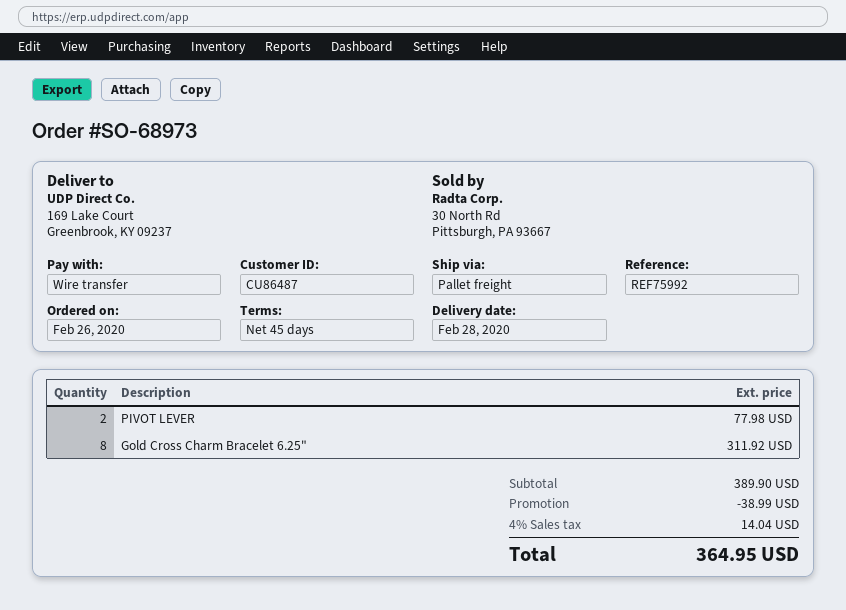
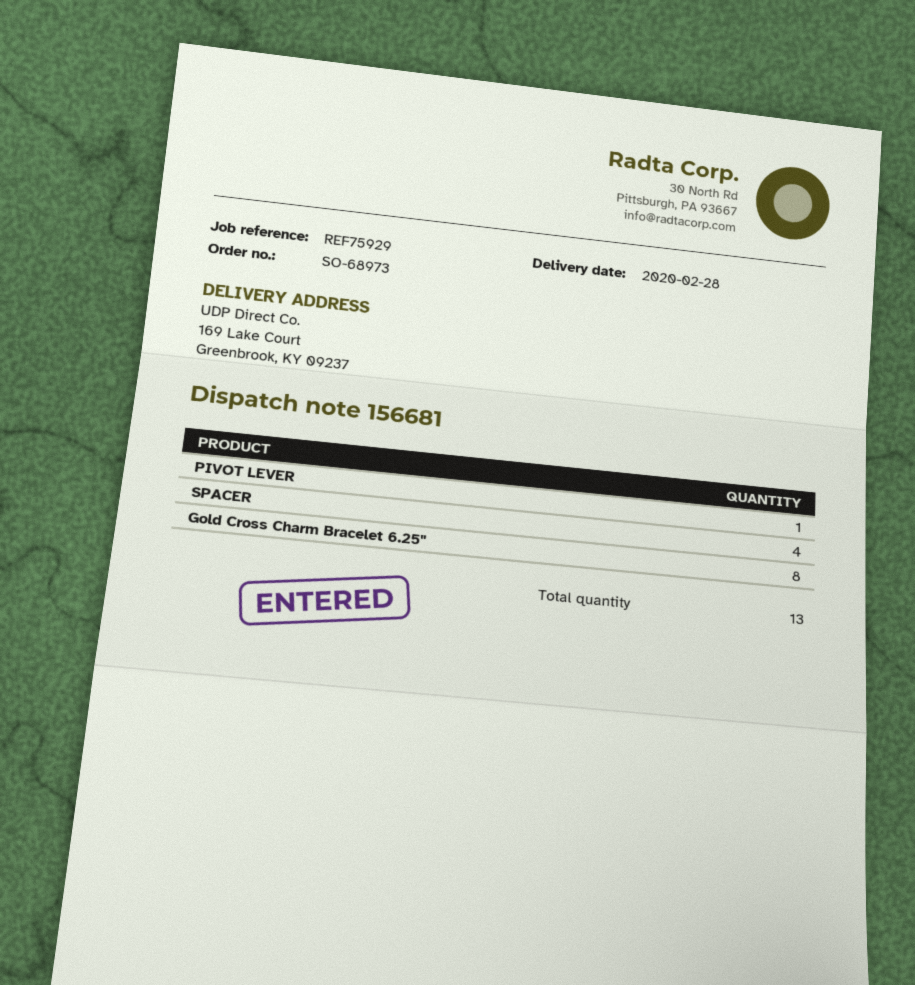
reference: REF75992 -> REF75929
PIVOT LEVER: 2 -> 1
SPACER: none -> 4

